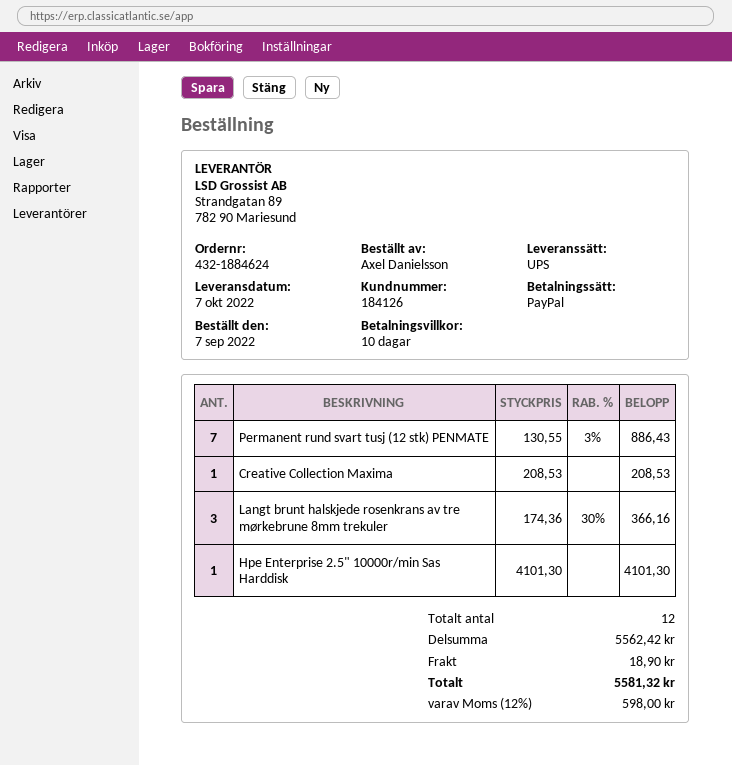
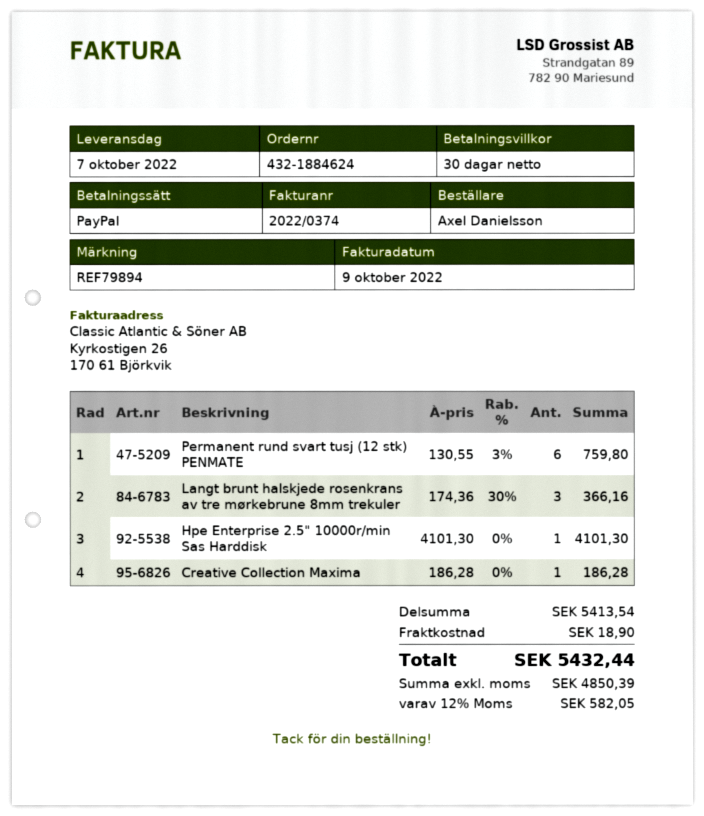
payment terms: 10 days -> 30 days
Permanent rund svart tusj (12 stk) PENMATE: 7 x 130.55 - 3% = 886.43 -> 6 x 130.55 - 3% = 759.80
Creative Collection Maxima: 1 x 208.53 = 208.53 -> 1 x 186.28 = 186.28
subtotal: 5562.42 -> 5413.54
tax: 12% = 598.00 -> 12% = 582.05
total: 5581.32 -> 5432.44

